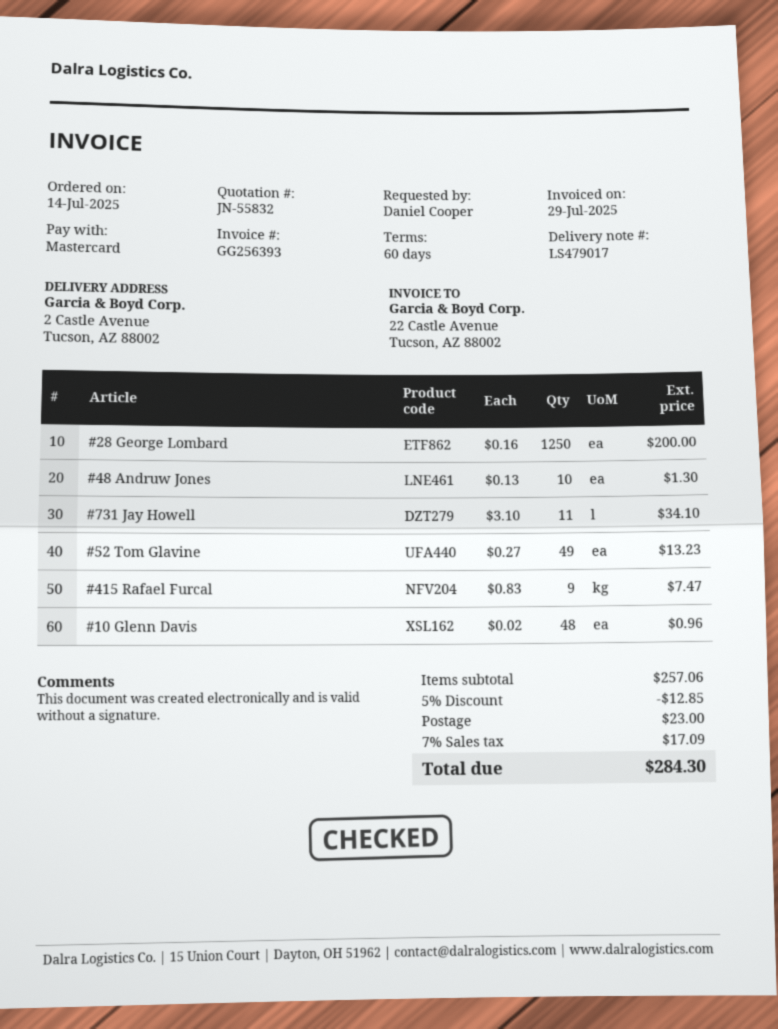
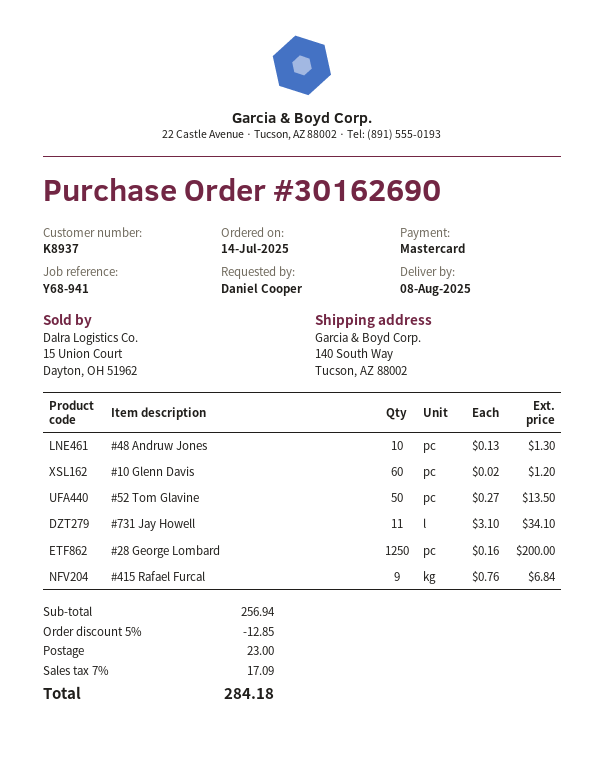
ship to: 2 Castle Avenue, Tucson, AZ 88002 -> 140 South Way, Tucson, AZ 88002
#52 Tom Glavine: 49 x 0.27 = 13.23 -> 50 x 0.27 = 13.50
#415 Rafael Furcal: 9 x 0.83 = 7.47 -> 9 x 0.76 = 6.84
#10 Glenn Davis: 48 x 0.02 = 0.96 -> 60 x 0.02 = 1.20
subtotal: 257.06 -> 256.94
total: 284.30 -> 284.18

